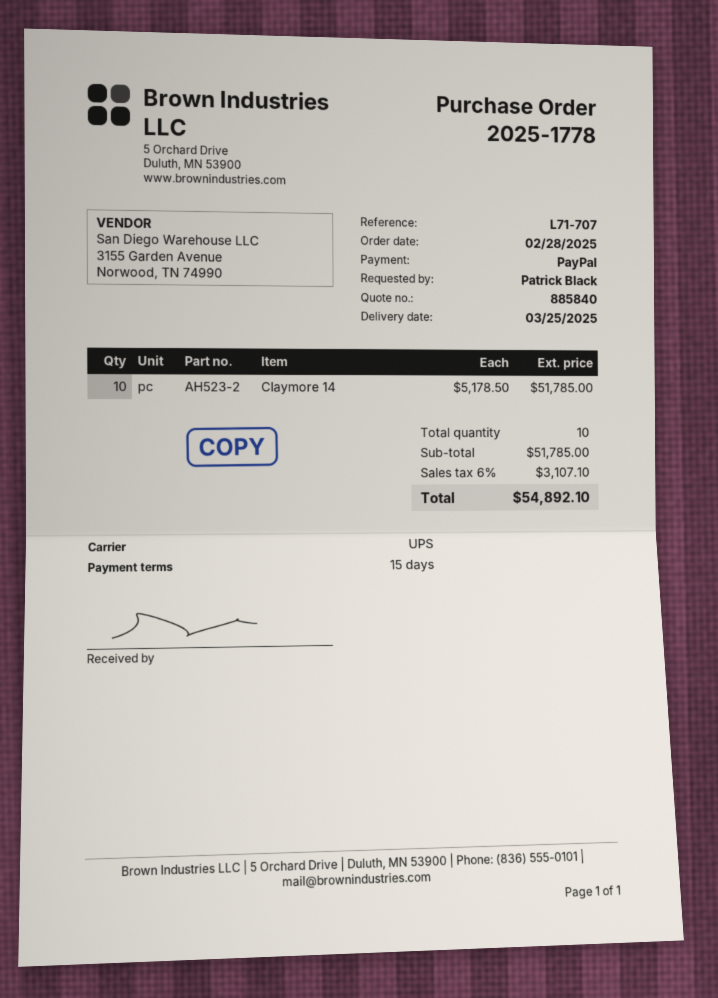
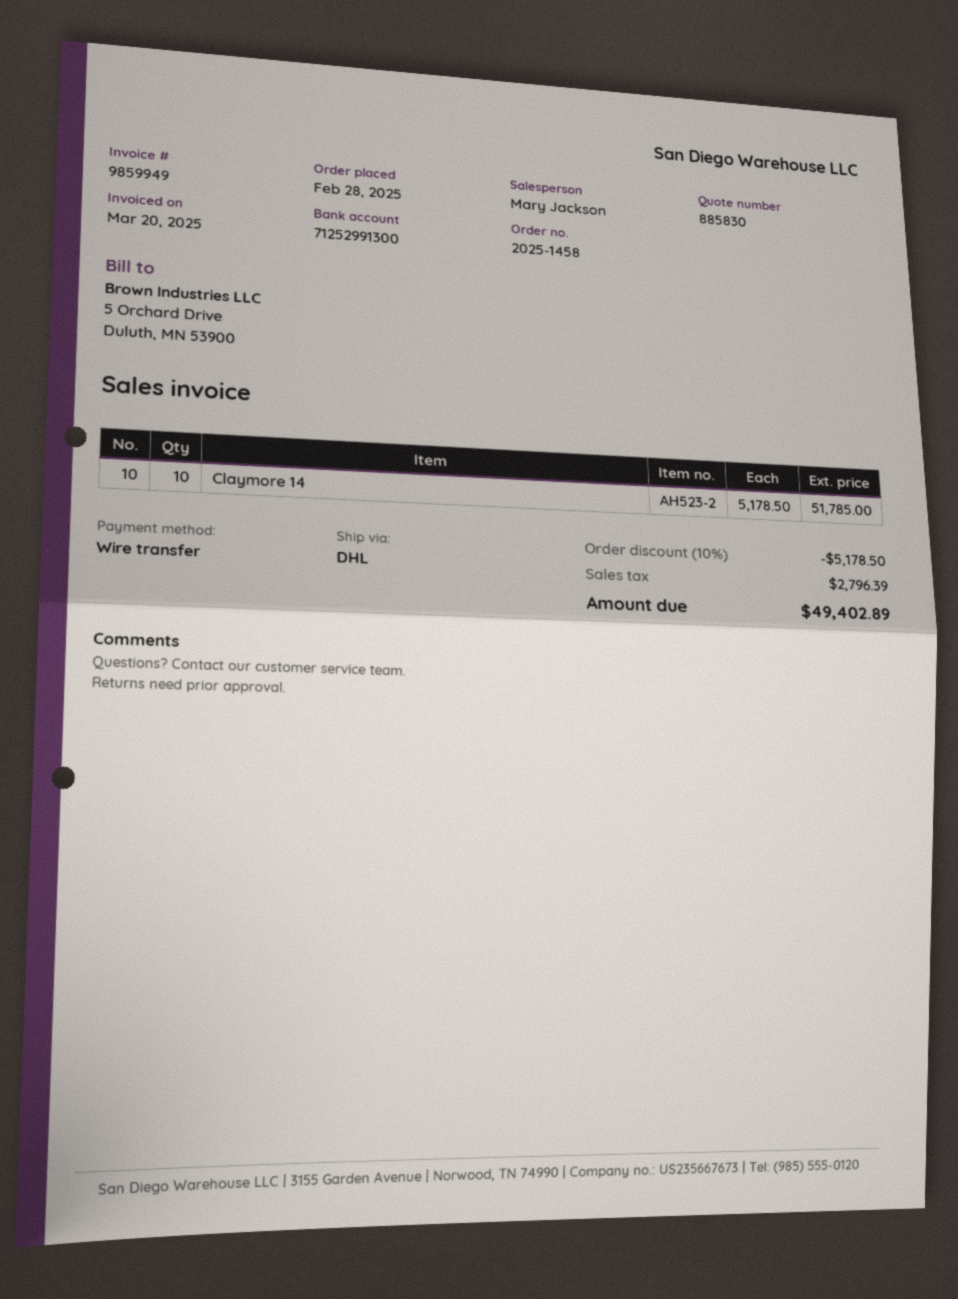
quote number: 885840 -> 885830
order number: 2025-1778 -> 2025-1458
payment method: PayPal -> bank transfer
shipping method: UPS -> DHL
discount: none -> 10% = 5178.50
tax: 3107.10 -> 2796.39
total: 54892.10 -> 49402.89

